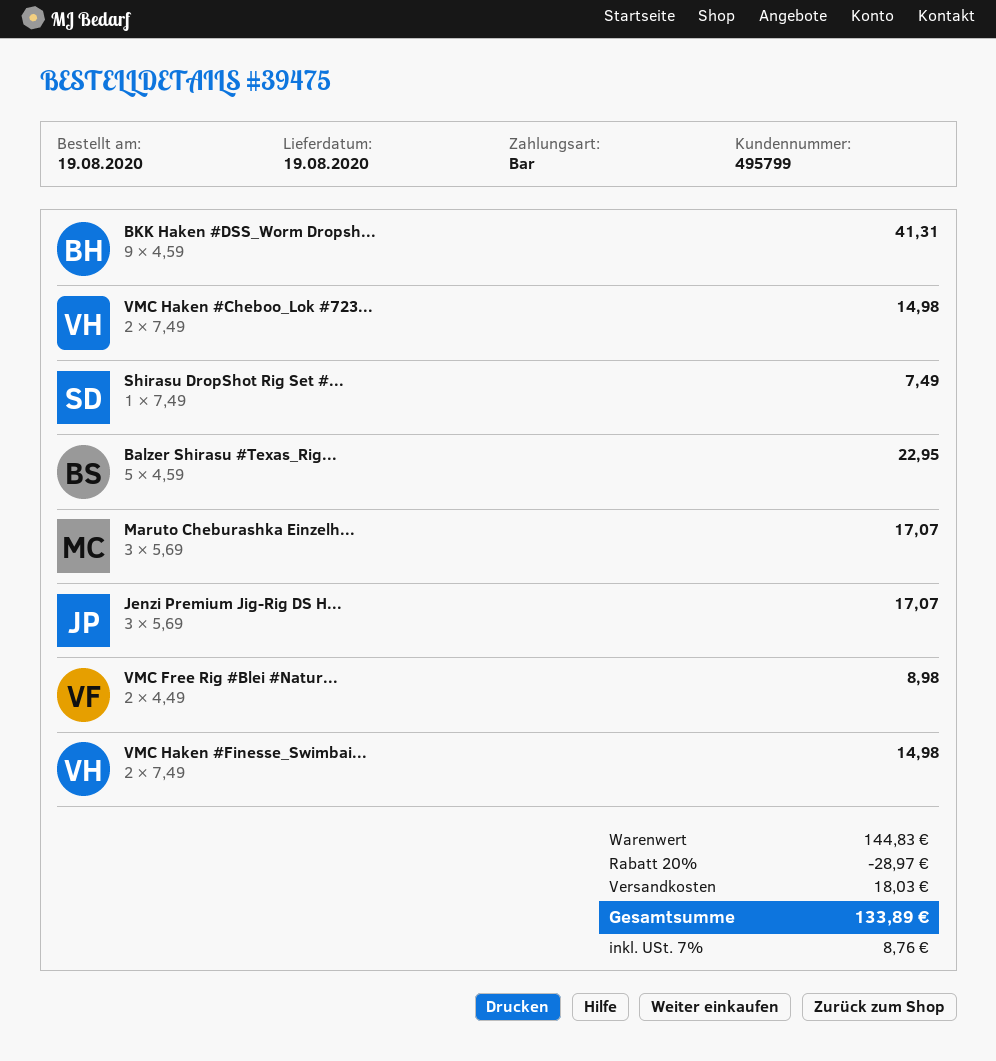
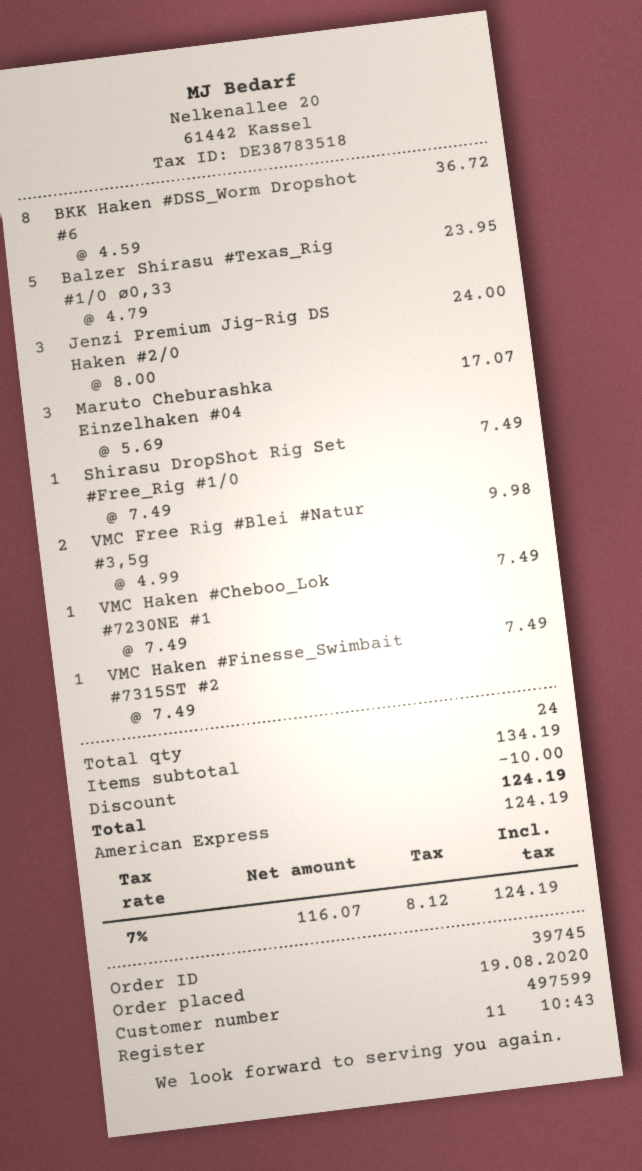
order number: 39475 -> 39745
customer number: 495799 -> 497599
payment method: cash -> American Express
BKK Haken #DSS_Worm Dropsh...: 9 x 4.59 = 41.31 -> 8 x 4.59 = 36.72
VMC Haken #Cheboo_Lok #723...: 2 x 7.49 = 14.98 -> 1 x 7.49 = 7.49
Balzer Shirasu #Texas_Rig...: 5 x 4.59 = 22.95 -> 5 x 4.79 = 23.95
Jenzi Premium Jig-Rig DS H...: 3 x 5.69 = 17.07 -> 3 x 8.00 = 24.00
VMC Free Rig #Blei #Natur...: 2 x 4.49 = 8.98 -> 2 x 4.99 = 9.98
VMC Haken #Finesse_Swimbai...: 2 x 7.49 = 14.98 -> 1 x 7.49 = 7.49
subtotal: 144.83 -> 134.19
discount: 28.97 -> 10.00
shipping: 18.03 -> none
tax: 7% = 8.76 -> 7% = 8.12
total: 133.89 -> 124.19

